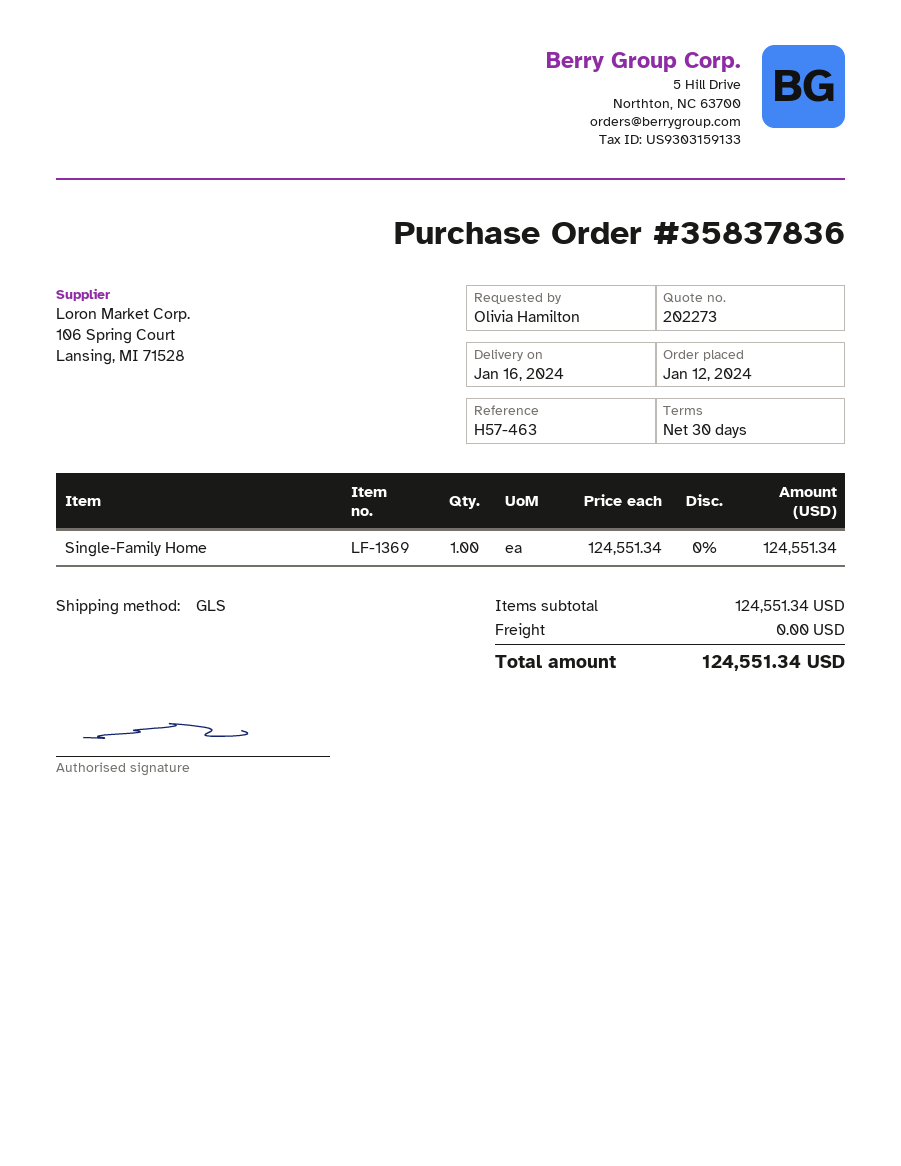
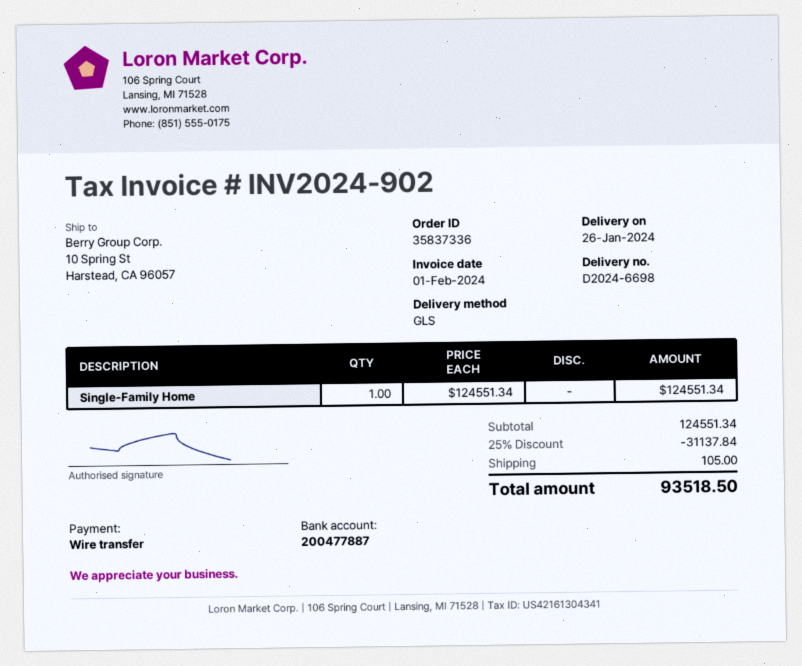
order number: 35837836 -> 35837336
delivery date: 2024-01-16 -> 2024-01-26
discount: none -> 25% = 31137.84
shipping: 0.00 -> 105.00
total: 124551.34 -> 93518.50

